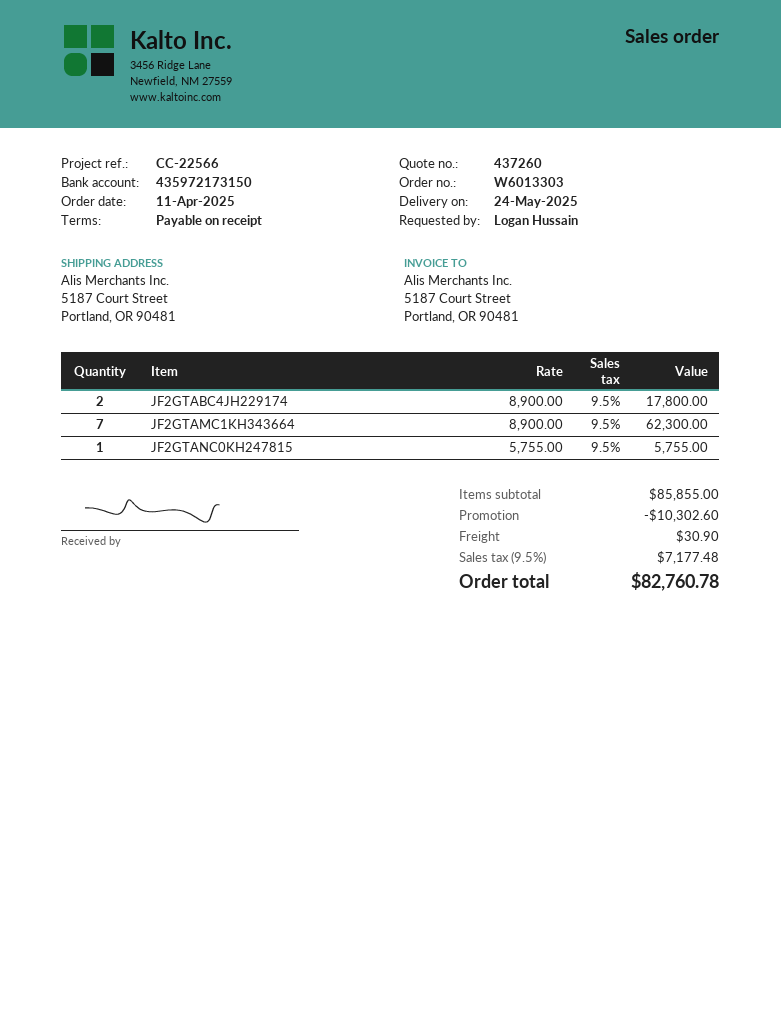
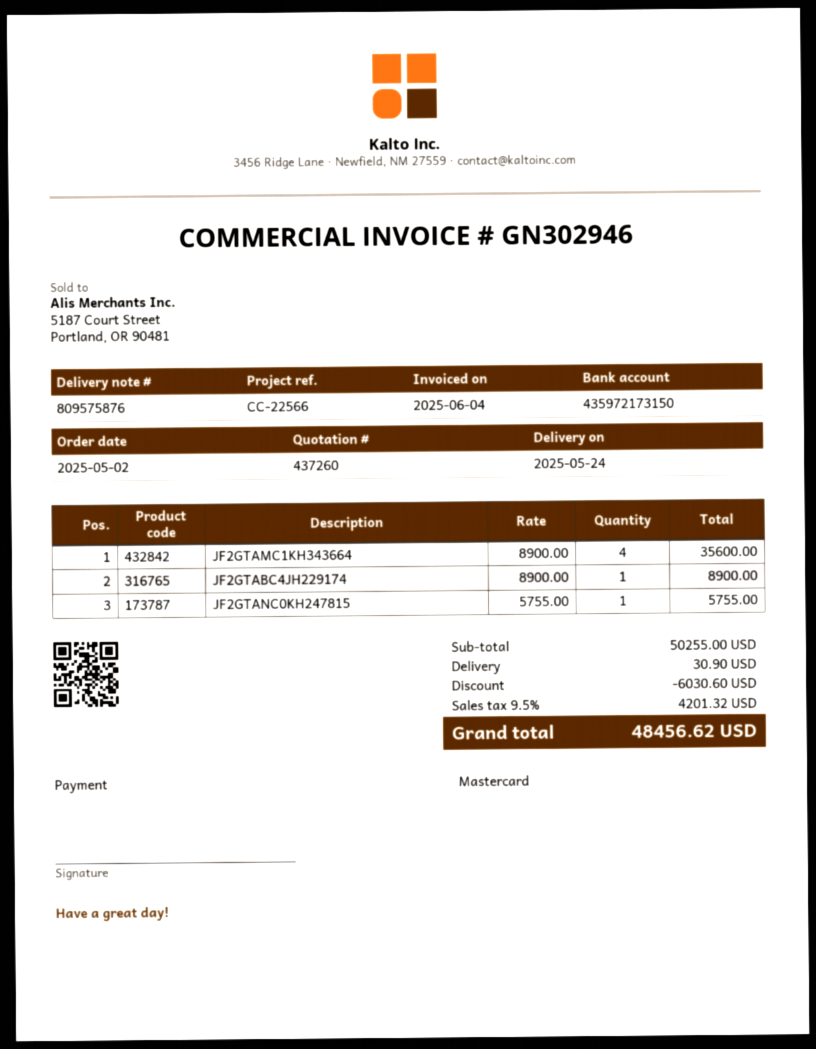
order date: 2025-04-11 -> 2025-05-02
JF2GTABC4JH229174: 2 x 8900.00 = 17800.00 -> 1 x 8900.00 = 8900.00
JF2GTAMC1KH343664: 7 x 8900.00 = 62300.00 -> 4 x 8900.00 = 35600.00
subtotal: 85855.00 -> 50255.00
discount: 10302.60 -> 6030.60
tax: 9.5% = 7177.48 -> 9.5% = 4201.32
total: 82760.78 -> 48456.62

